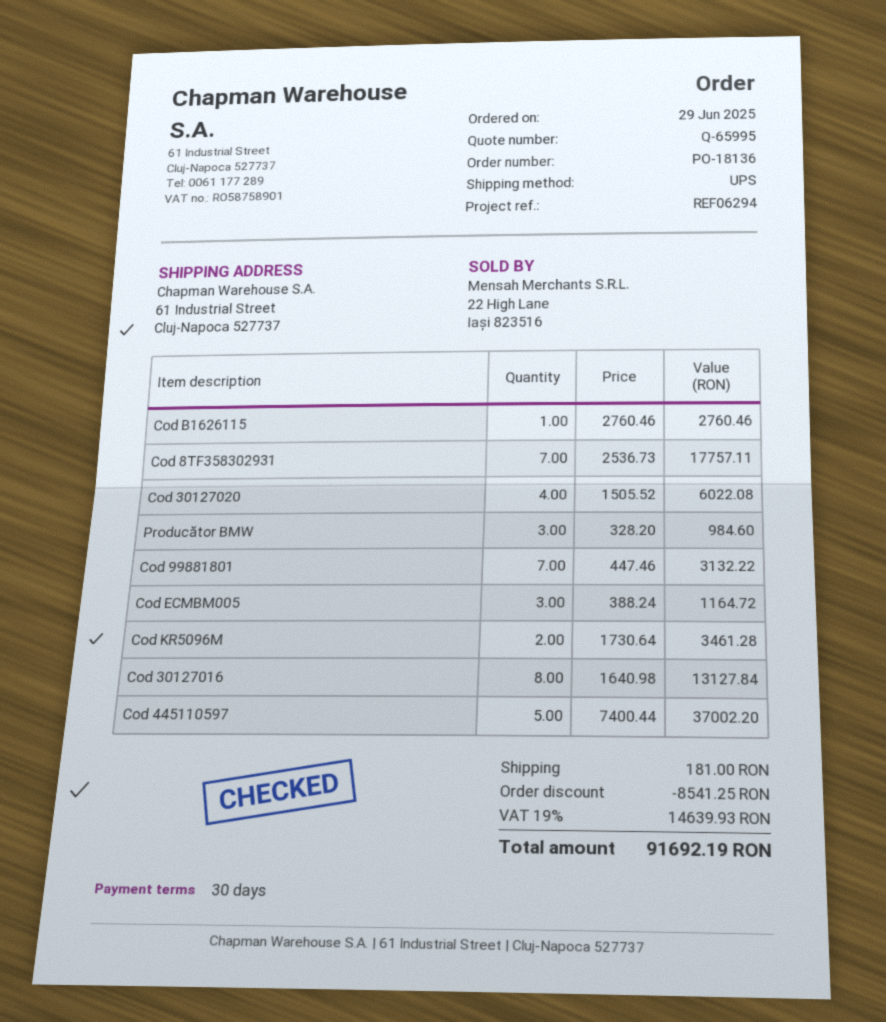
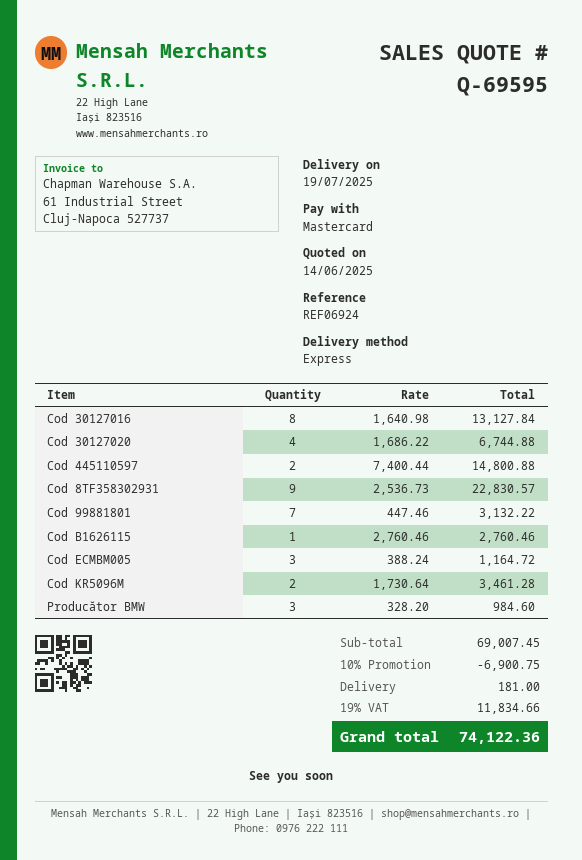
quote number: Q-65995 -> Q-69595
reference: REF06294 -> REF06924
shipping method: UPS -> express
Cod 8TF358302931: 7 x 2536.73 = 17757.11 -> 9 x 2536.73 = 22830.57
Cod 30127020: 4 x 1505.52 = 6022.08 -> 4 x 1686.22 = 6744.88
Cod 445110597: 5 x 7400.44 = 37002.20 -> 2 x 7400.44 = 14800.88
discount: 8541.25 -> 6900.75
tax: 19% = 14639.93 -> 19% = 11834.66
total: 91692.19 -> 74122.36

